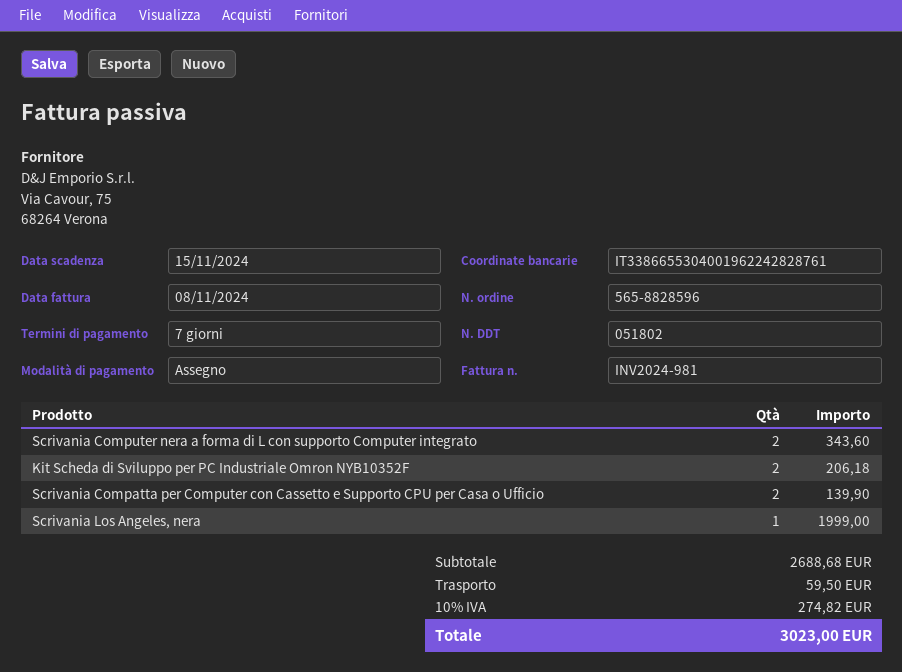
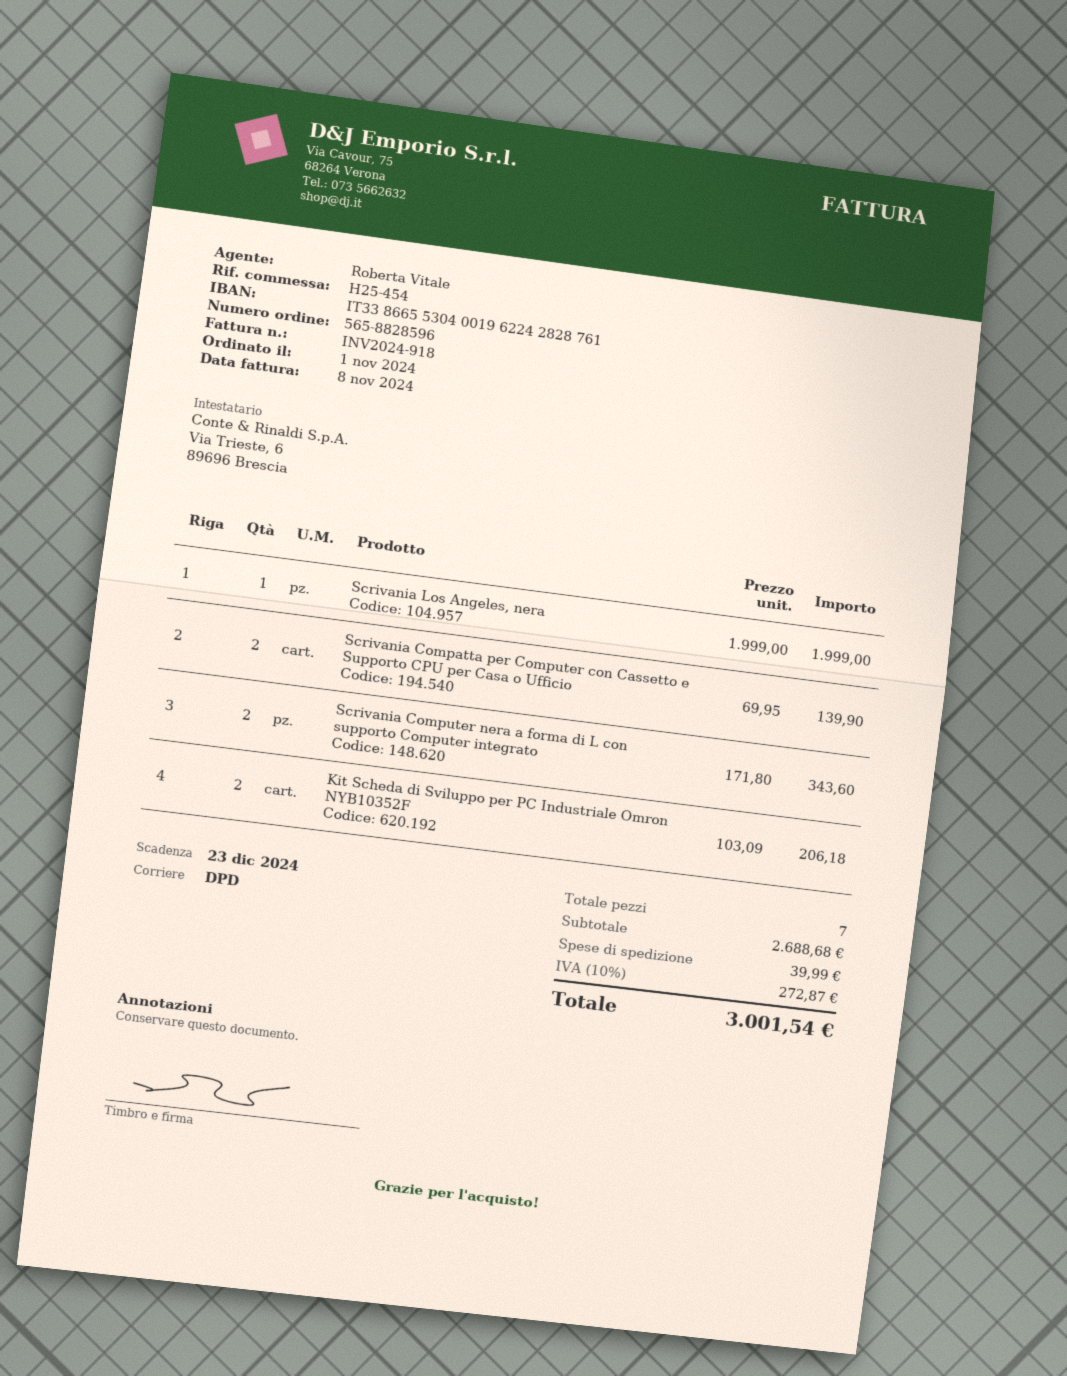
invoice number: INV2024-981 -> INV2024-918
due date: 2024-11-15 -> 2024-12-23
shipping: 59.50 -> 39.99
tax: 10% = 274.82 -> 10% = 272.87
total: 3023.00 -> 3001.54

